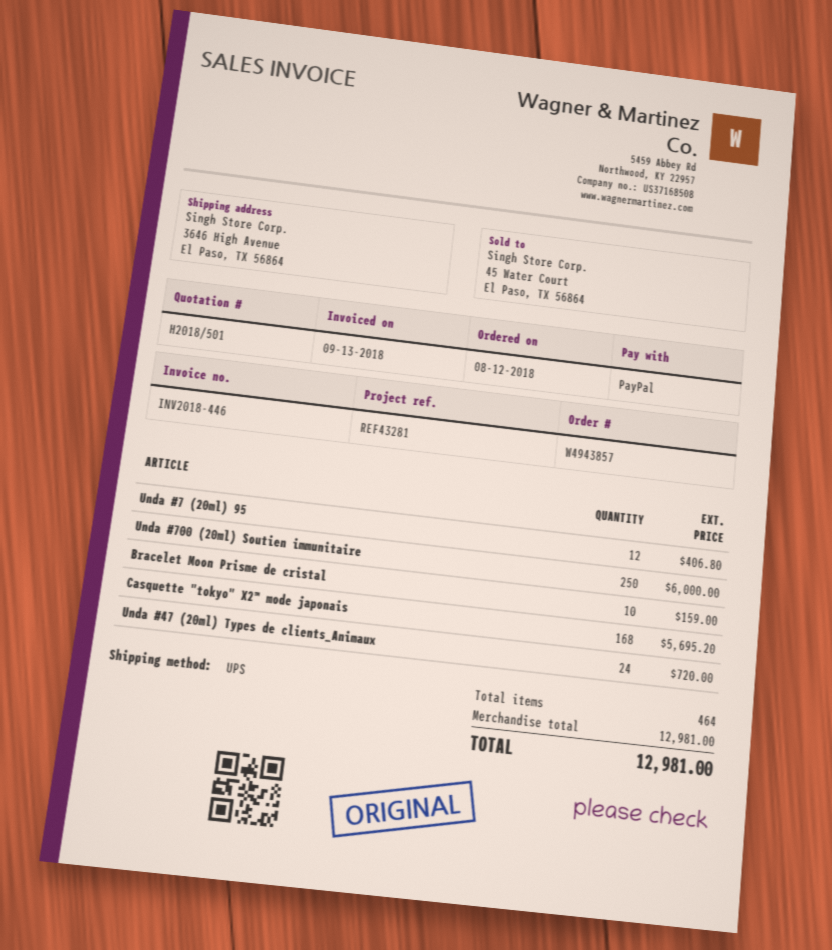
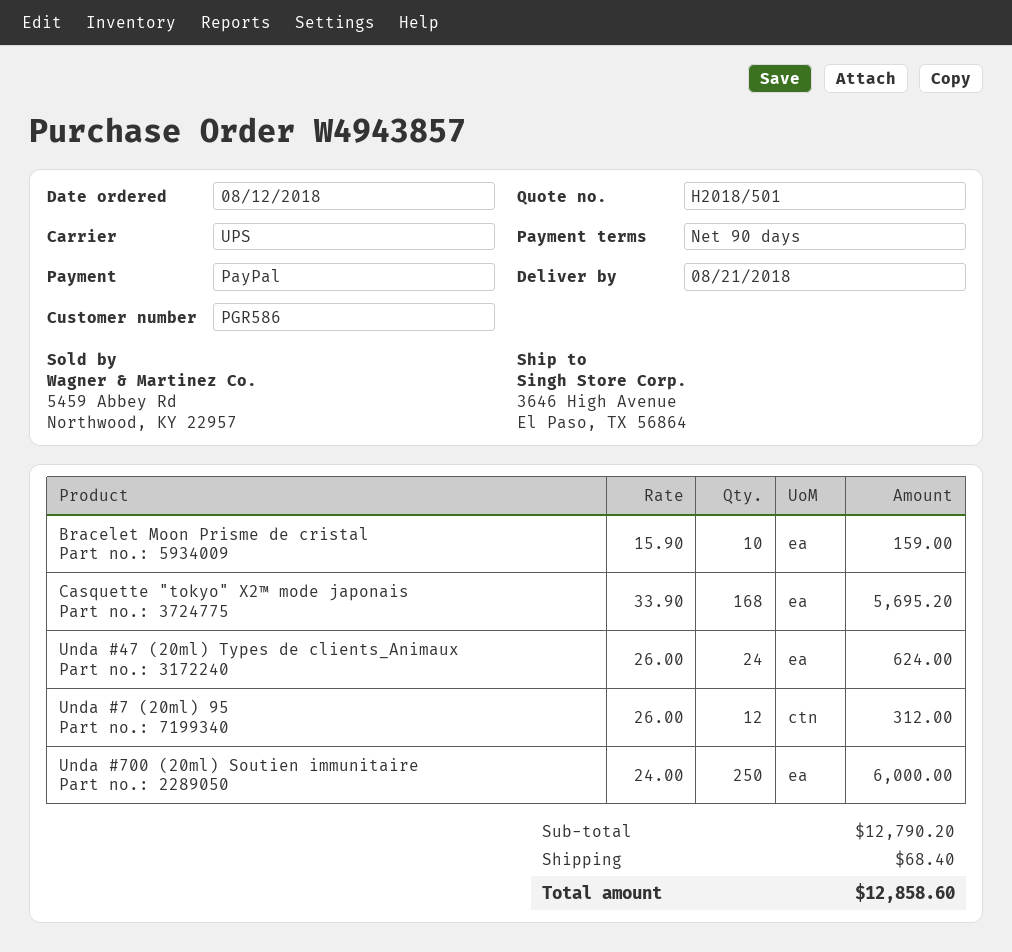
Unda #7 (20ml) 95: 12 for 406.80 -> 12 for 312.00
Unda #47 (20ml) Types de clients_Animaux: 24 for 720.00 -> 24 for 624.00
subtotal: 12981.00 -> 12790.20
shipping: none -> 68.40
total: 12981.00 -> 12858.60

